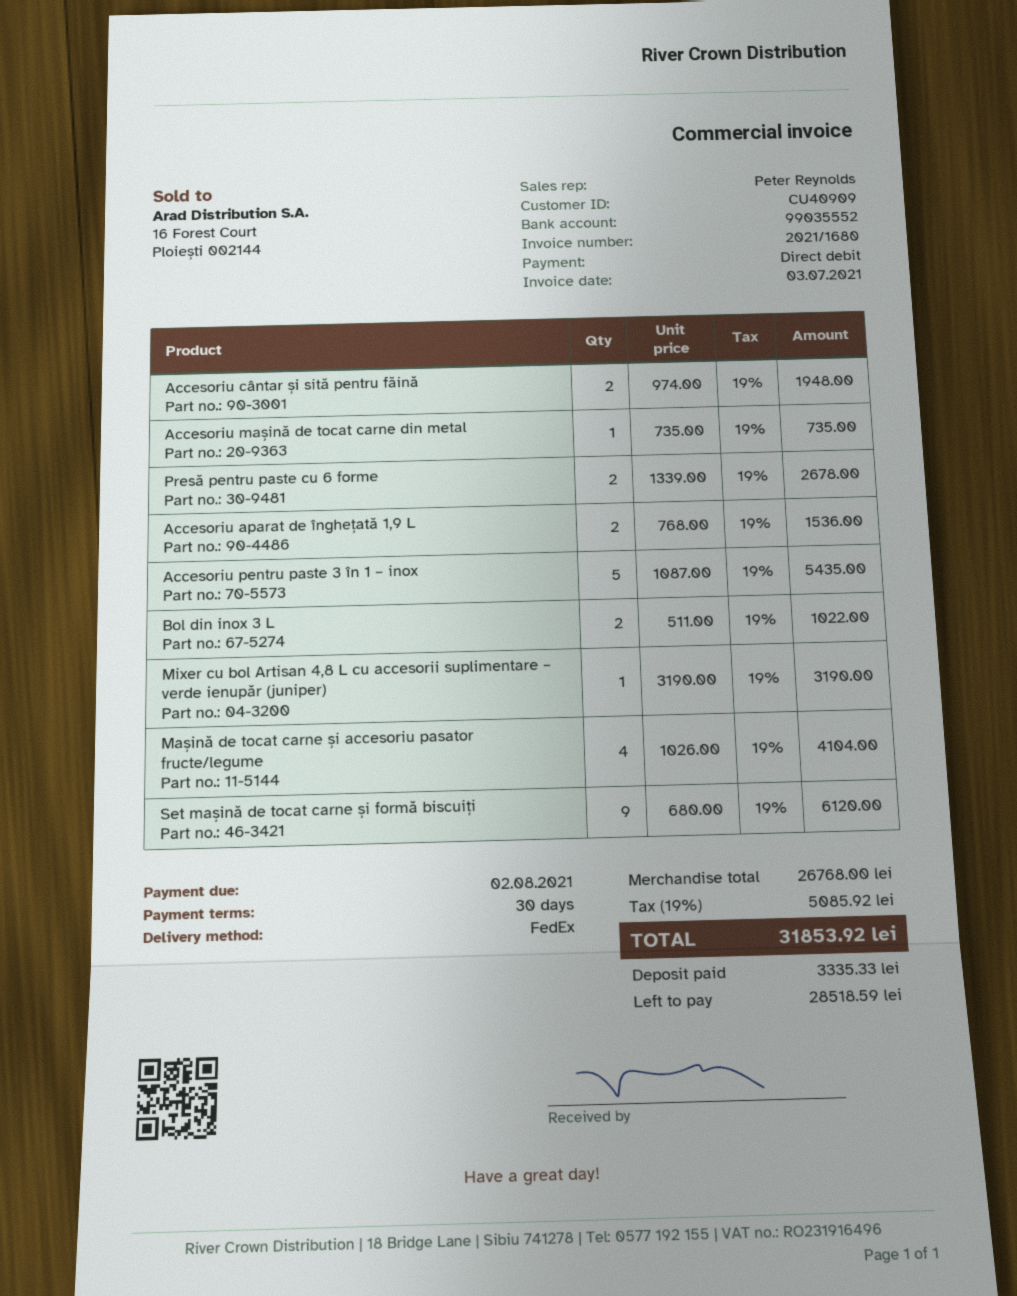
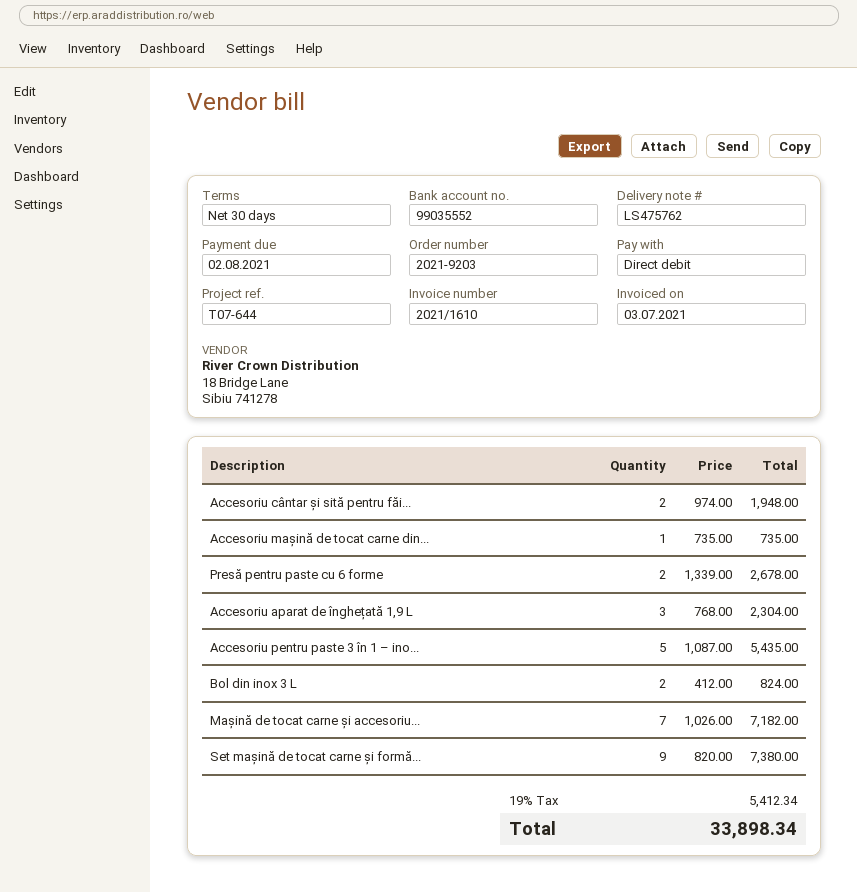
invoice number: 2021/1680 -> 2021/1610
Accesoriu aparat de înghețată 1,9 L: 2 x 768.00 = 1536.00 -> 3 x 768.00 = 2304.00
Bol din inox 3 L: 2 x 511.00 = 1022.00 -> 2 x 412.00 = 824.00
Mixer cu bol Artisan 4,8 L cu accesorii suplimentare – verde ienupăr (juniper): 1 x 3190.00 = 3190.00 -> none
Mașină de tocat carne și accesoriu pasator fructe/legume: 4 x 1026.00 = 4104.00 -> 7 x 1026.00 = 7182.00
Set mașină de tocat carne și formă biscuiți: 9 x 680.00 = 6120.00 -> 9 x 820.00 = 7380.00
tax: 19% = 5085.92 -> 19% = 5412.34
total: 31853.92 -> 33898.34

